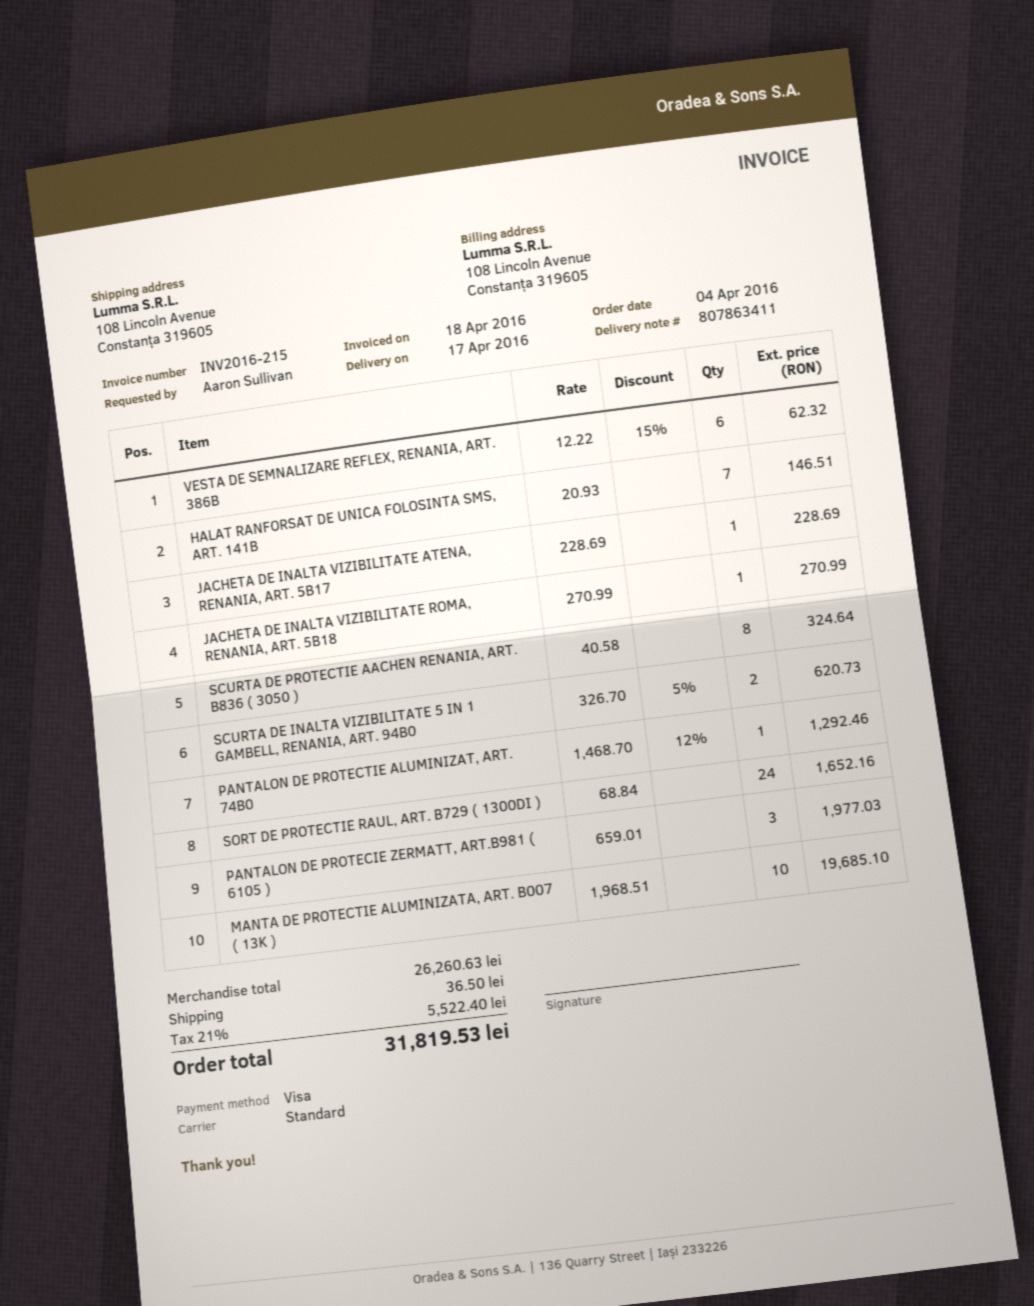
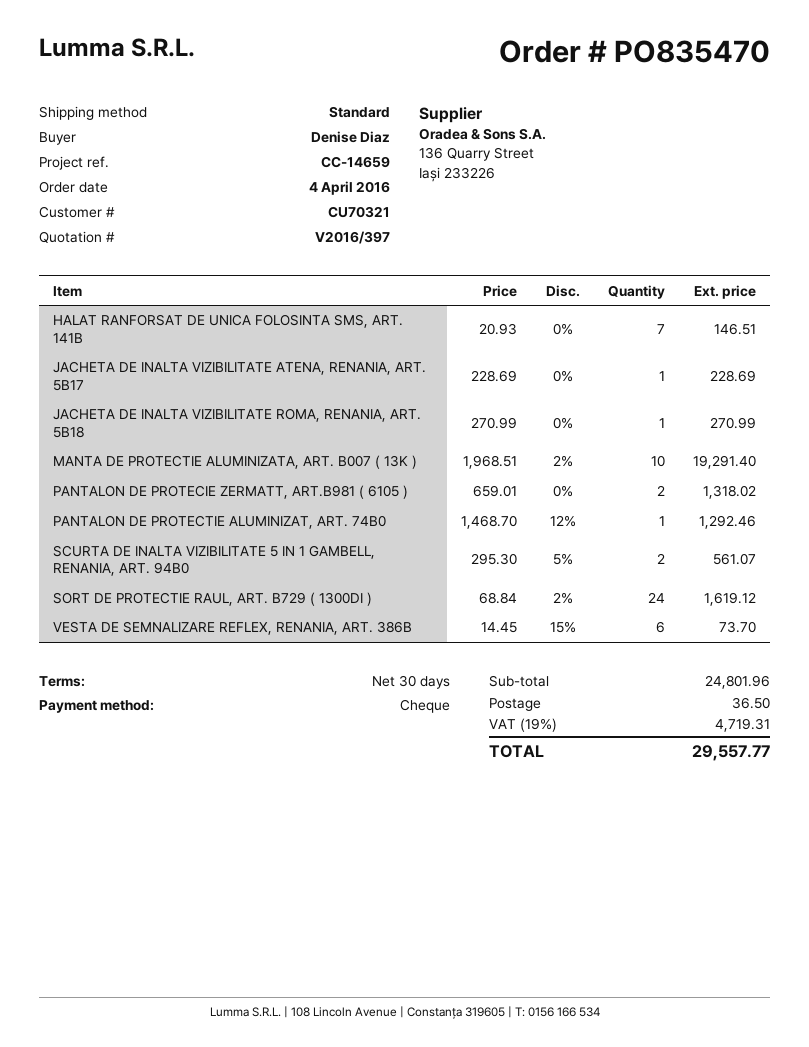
ordered by: Aaron Sullivan -> Denise Diaz
payment method: Visa -> cheque
VESTA DE SEMNALIZARE REFLEX, RENANIA, ART. 386B: 6 x 12.22 - 15% = 62.32 -> 6 x 14.45 - 15% = 73.70
SCURTA DE PROTECTIE AACHEN RENANIA, ART. B836 ( 3050 ): 8 x 40.58 = 324.64 -> none
SCURTA DE INALTA VIZIBILITATE 5 IN 1 GAMBELL, RENANIA, ART. 94B0: 2 x 326.70 - 5% = 620.73 -> 2 x 295.30 - 5% = 561.07
SORT DE PROTECTIE RAUL, ART. B729 ( 1300DI ): 24 x 68.84 = 1652.16 -> 24 x 68.84 - 2% = 1619.12
PANTALON DE PROTECIE ZERMATT, ART.B981 ( 6105 ): 3 x 659.01 = 1977.03 -> 2 x 659.01 = 1318.02
MANTA DE PROTECTIE ALUMINIZATA, ART. B007 ( 13K ): 10 x 1968.51 = 19685.10 -> 10 x 1968.51 - 2% = 19291.40
subtotal: 26260.63 -> 24801.96
tax: 21% = 5522.40 -> 19% = 4719.31
total: 31819.53 -> 29557.77

